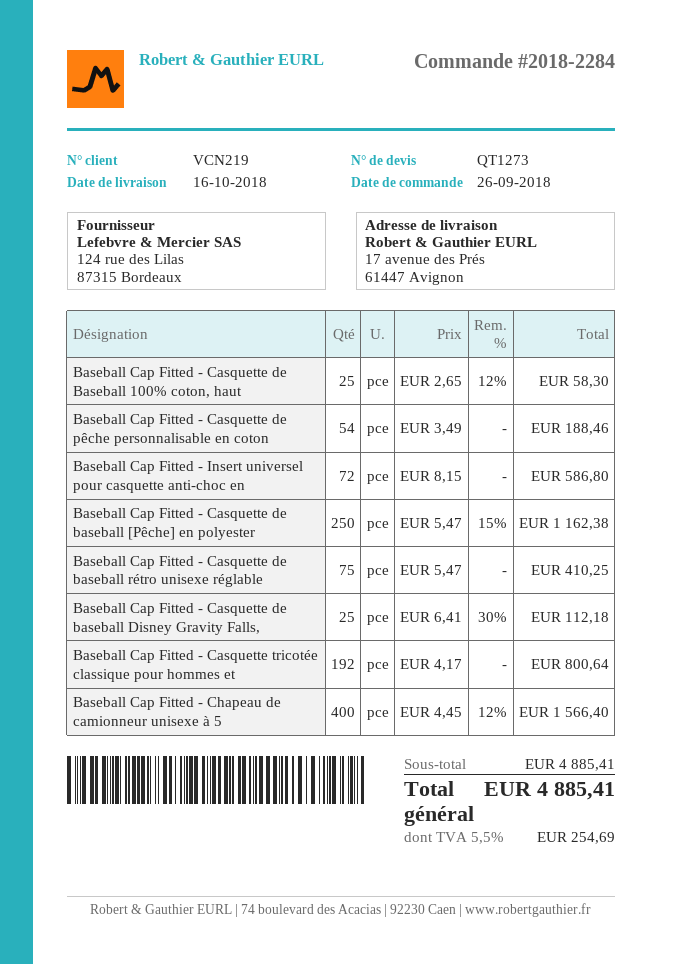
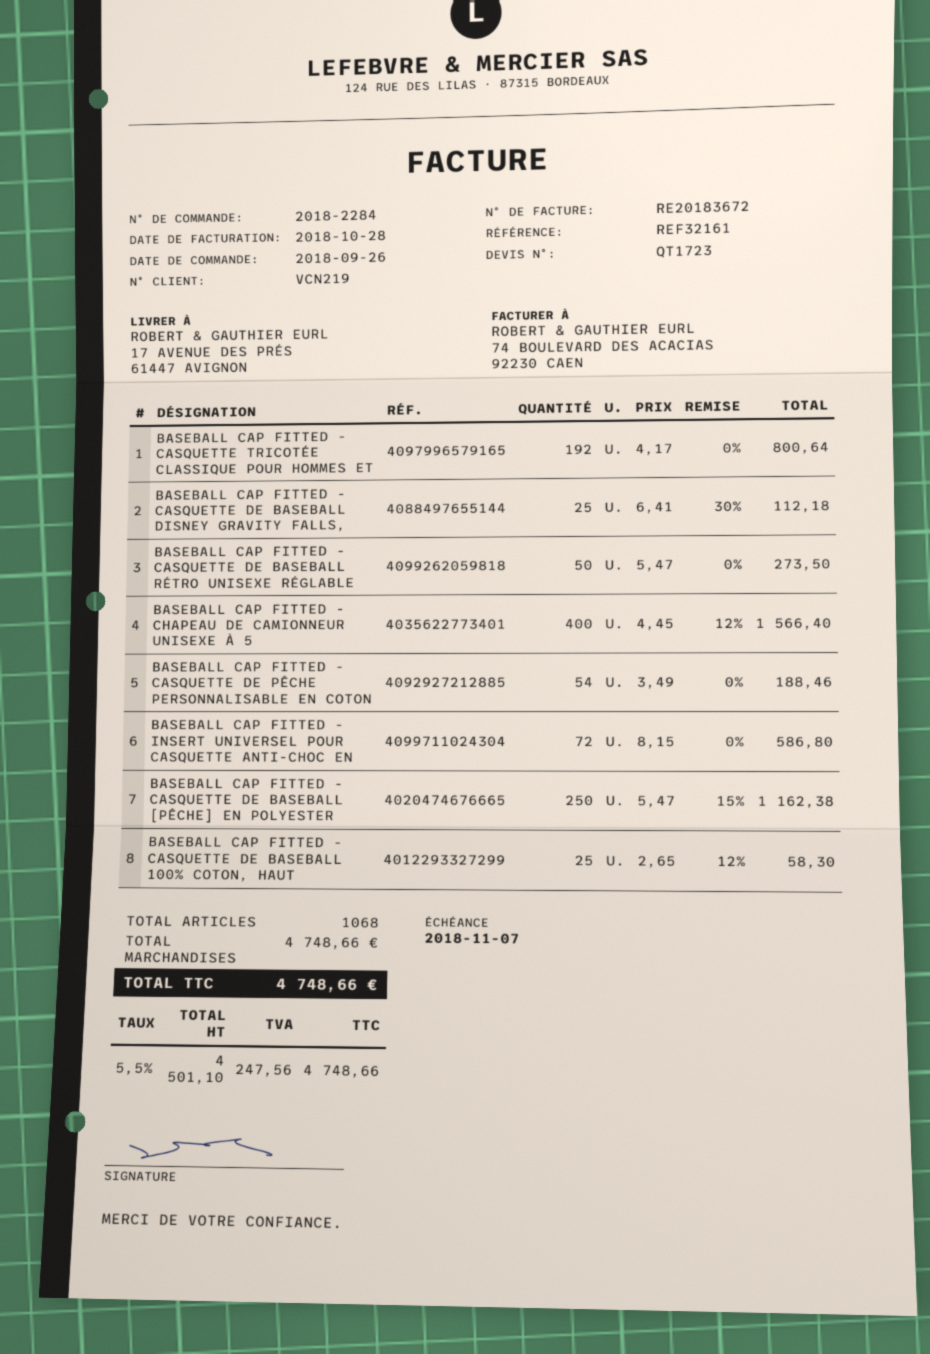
quote number: QT1273 -> QT1723
Baseball Cap Fitted - Casquette de baseball rétro unisexe réglable: 75 x 5.47 = 410.25 -> 50 x 5.47 = 273.50
subtotal: 4885.41 -> 4748.66
tax: 5.5% = 254.69 -> 5.5% = 247.56
total: 4885.41 -> 4748.66

